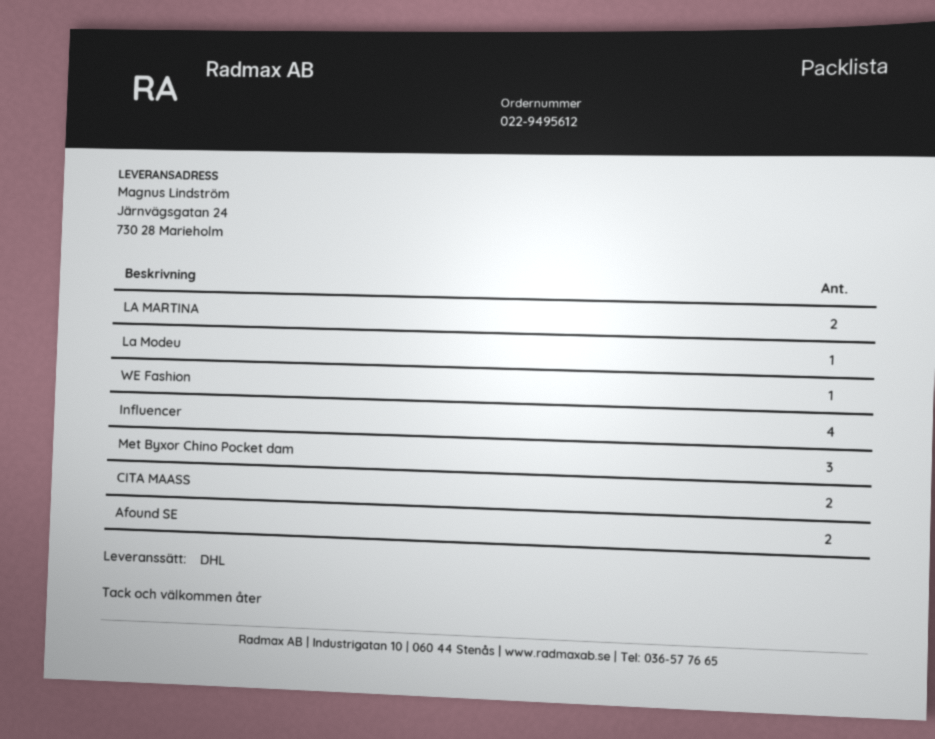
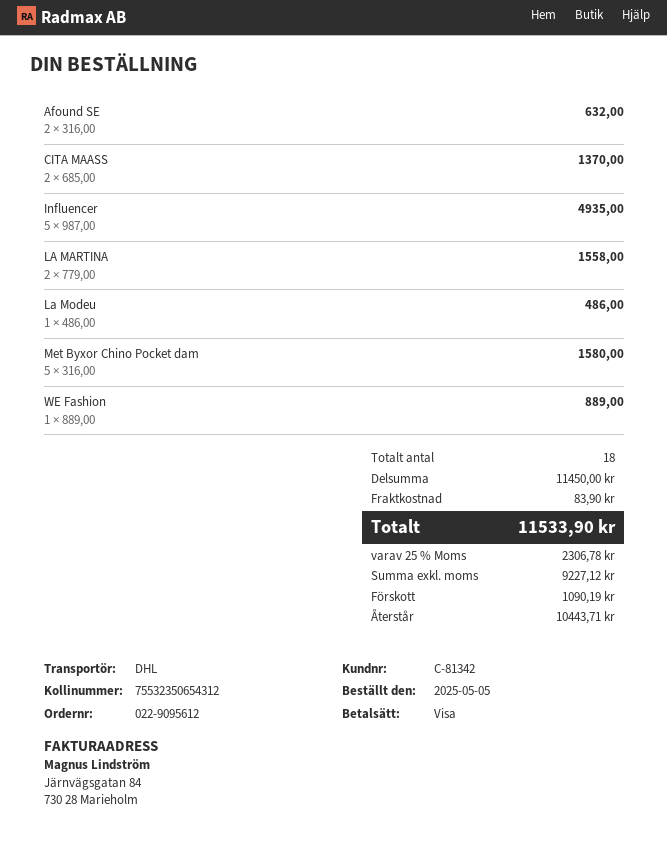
order number: 022-9495612 -> 022-9095612
Influencer: 4 -> 5
Met Byxor Chino Pocket dam: 3 -> 5

